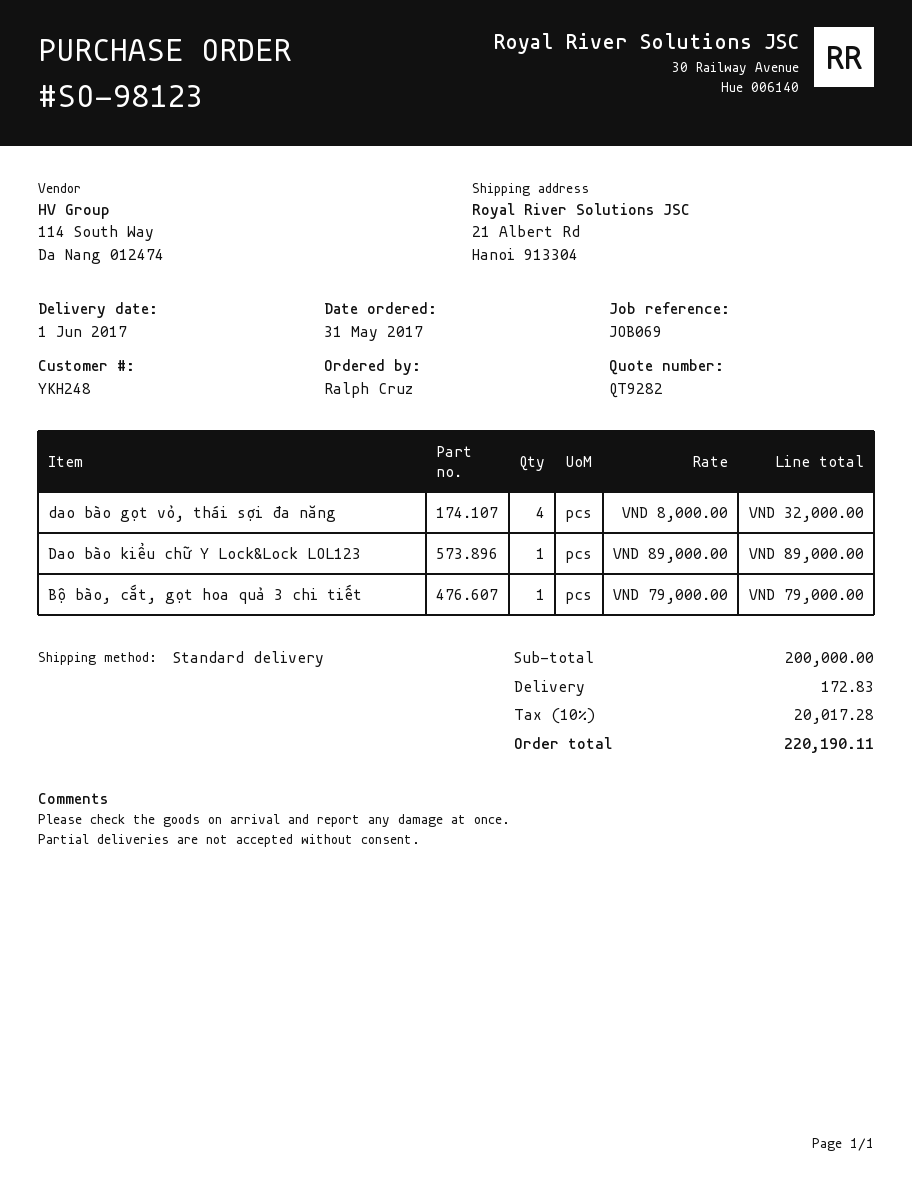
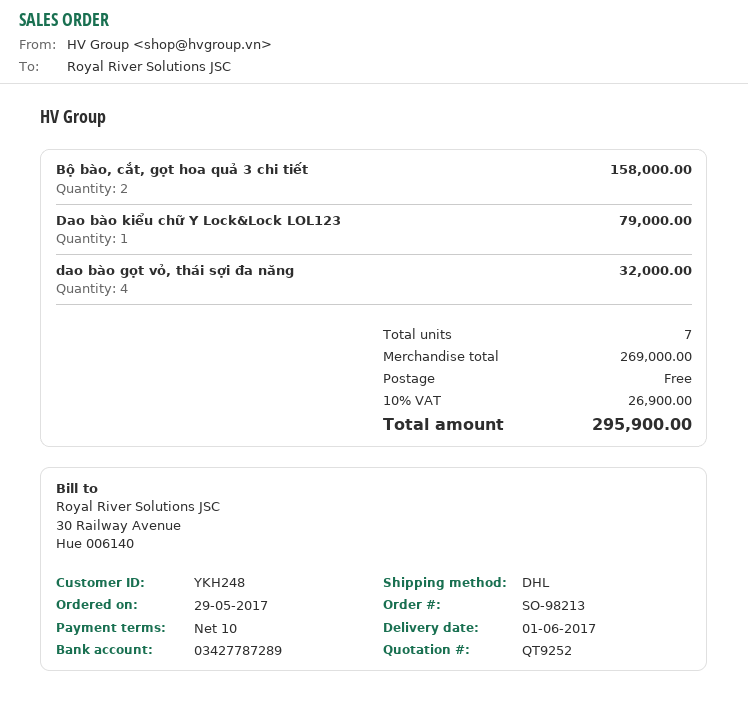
quote number: QT9282 -> QT9252
order number: SO-98123 -> SO-98213
order date: 2017-05-31 -> 2017-05-29
shipping method: standard -> DHL
Dao bào kiểu chữ Y Lock&Lock LOL123: 1 for 89000.00 -> 1 for 79000.00
Bộ bào, cắt, gọt hoa quả 3 chi tiết: 1 for 79000.00 -> 2 for 158000.00
subtotal: 200000.00 -> 269000.00
shipping: 172.83 -> 0.00
tax: 10% = 20017.28 -> 10% = 26900.00
total: 220190.11 -> 295900.00

